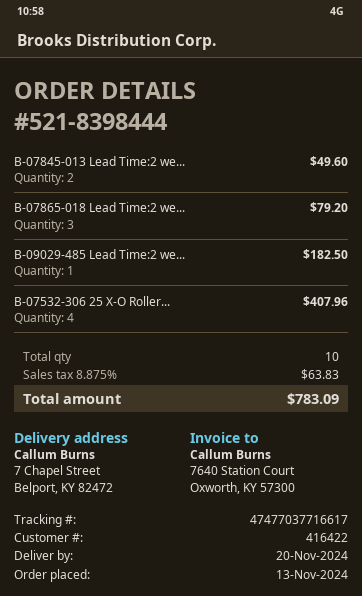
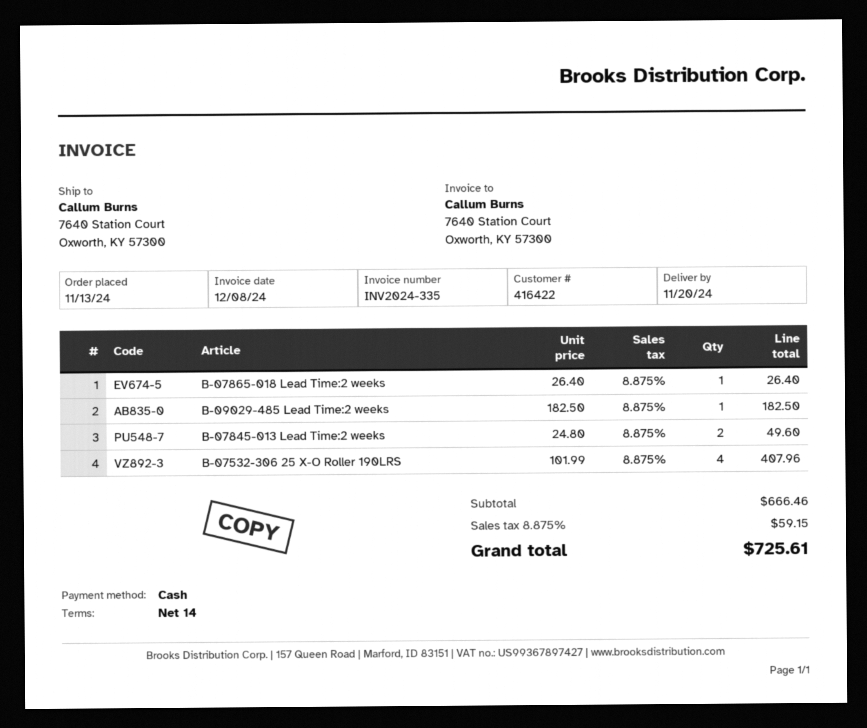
ship to: 7 Chapel Street, Belport, KY 82472 -> 7640 Station Court, Oxworth, KY 57300
B-07865-018 Lead Time:2 we...: 3 for 79.20 -> 1 for 26.40
tax: 8.875% = 63.83 -> 8.875% = 59.15
total: 783.09 -> 725.61

